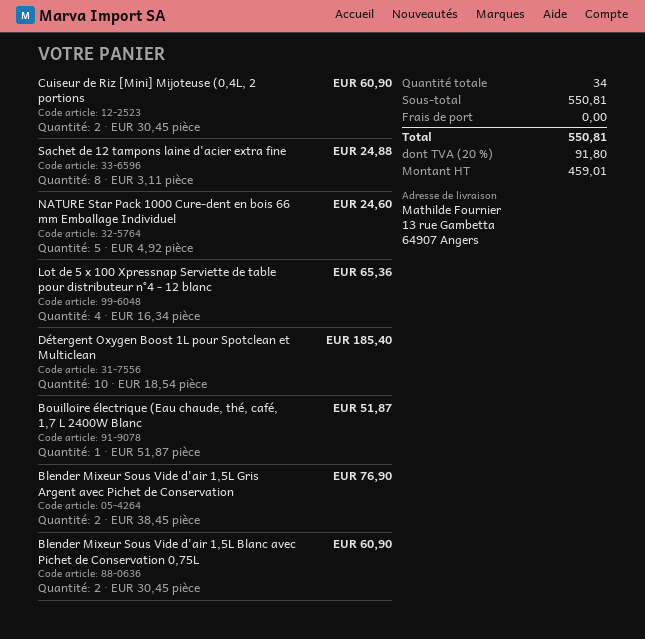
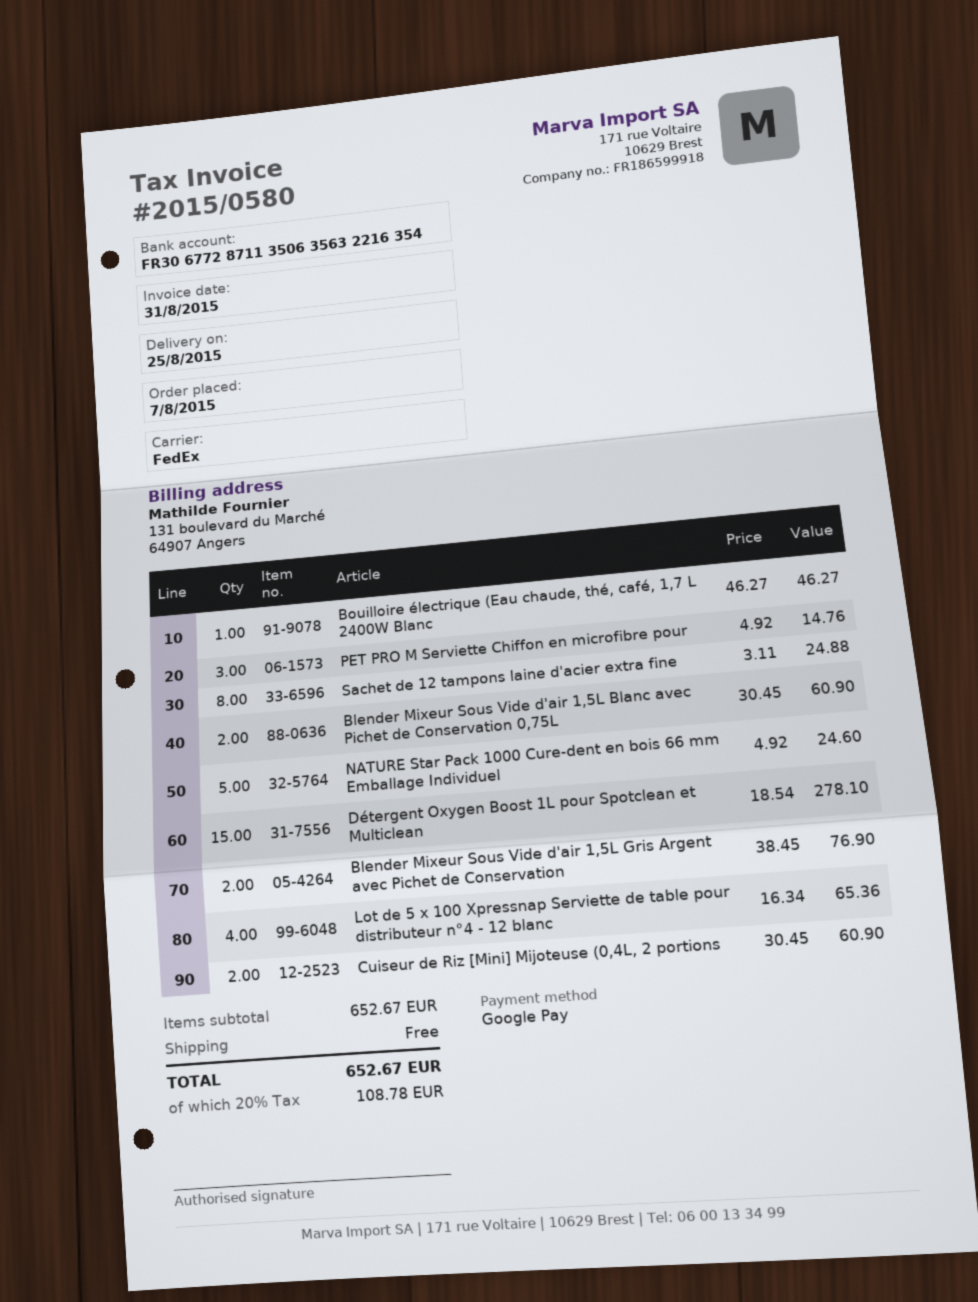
Détergent Oxygen Boost 1L pour Spotclean et Multiclean: 10 x 18.54 = 185.40 -> 15 x 18.54 = 278.10
Bouilloire électrique (Eau chaude, thé, café, 1,7 L 2400W Blanc: 1 x 51.87 = 51.87 -> 1 x 46.27 = 46.27
PET PRO M Serviette Chiffon en microfibre pour: none -> 3 x 4.92 = 14.76
subtotal: 550.81 -> 652.67
tax: 20% = 91.80 -> 20% = 108.78
total: 550.81 -> 652.67

